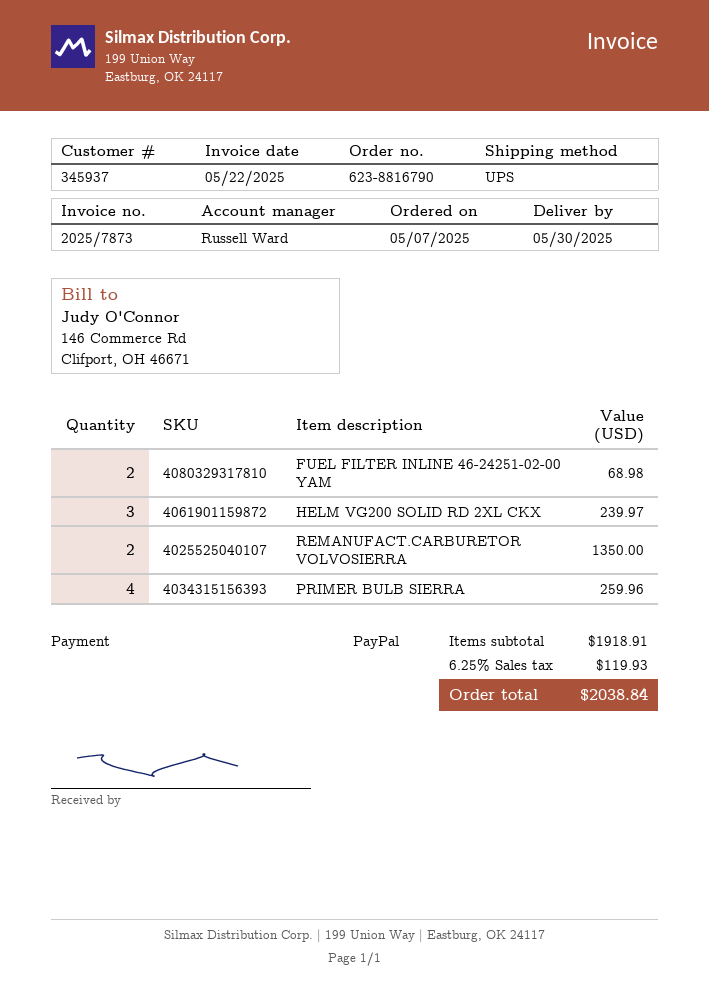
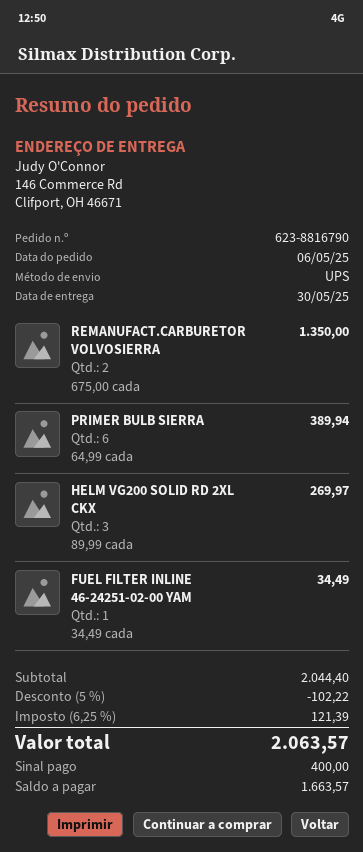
order date: 2025-05-07 -> 2025-05-06
FUEL FILTER INLINE 46-24251-02-00 YAM: 2 for 68.98 -> 1 for 34.49
HELM VG200 SOLID RD 2XL CKX: 3 for 239.97 -> 3 for 269.97
PRIMER BULB SIERRA: 4 for 259.96 -> 6 for 389.94
subtotal: 1918.91 -> 2044.40
discount: none -> 5% = 102.22
tax: 6.25% = 119.93 -> 6.25% = 121.39
total: 2038.84 -> 2063.57

